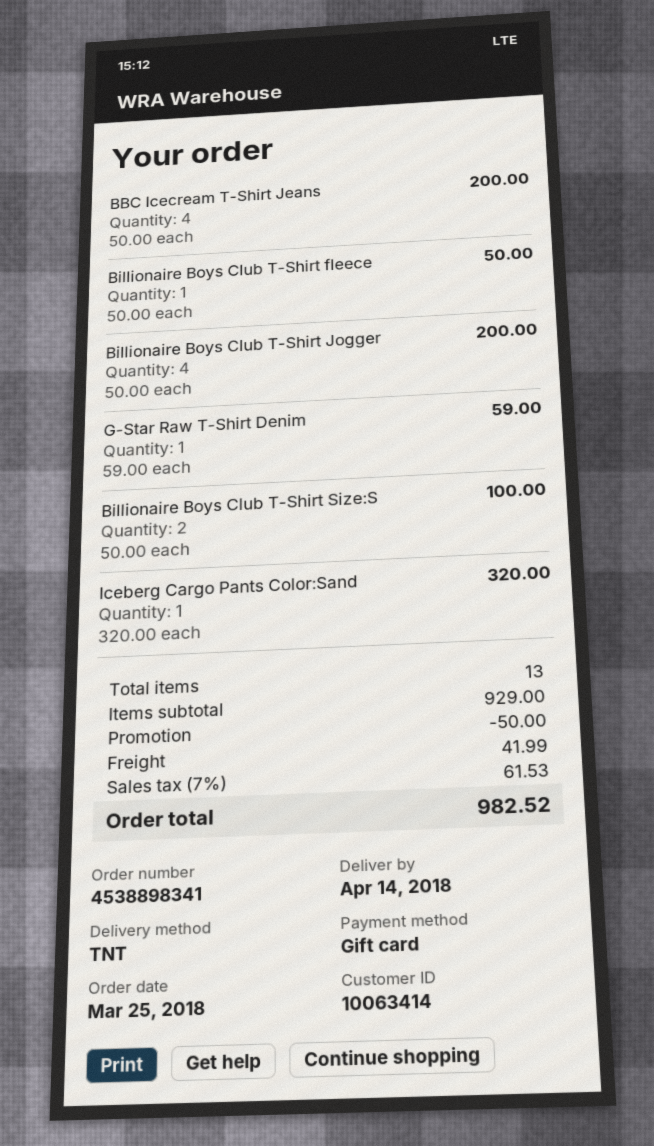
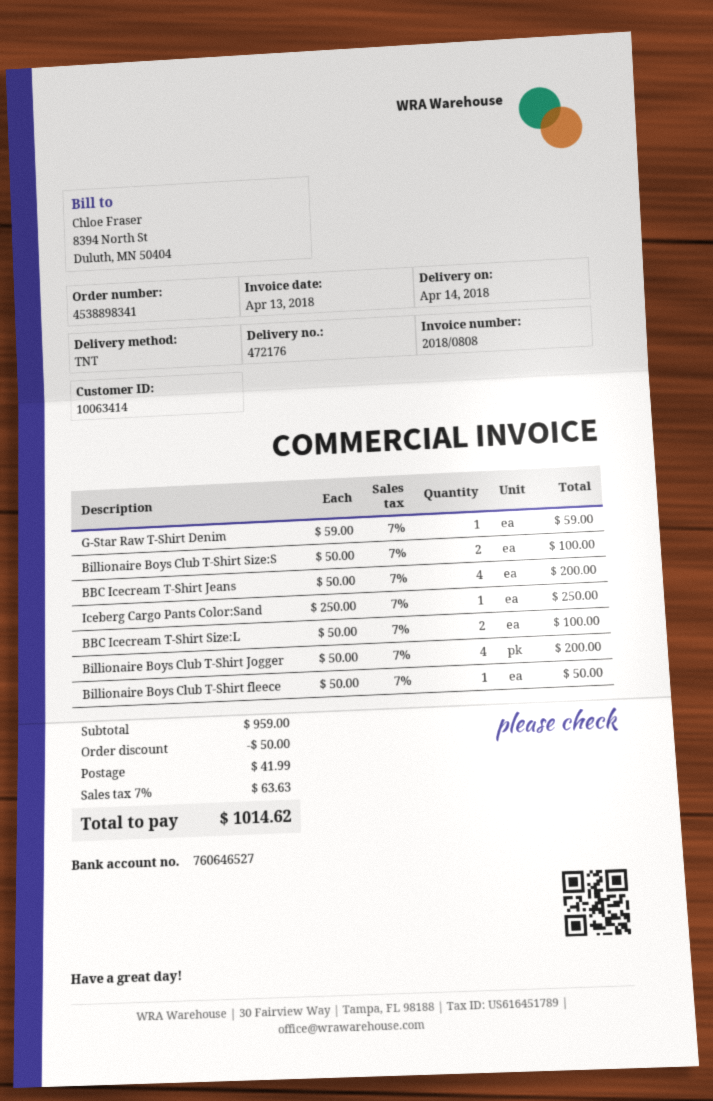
Iceberg Cargo Pants Color:Sand: 1 x 320.00 = 320.00 -> 1 x 250.00 = 250.00
BBC Icecream T-Shirt Size:L: none -> 2 x 50.00 = 100.00
subtotal: 929.00 -> 959.00
tax: 7% = 61.53 -> 7% = 63.63
total: 982.52 -> 1014.62

